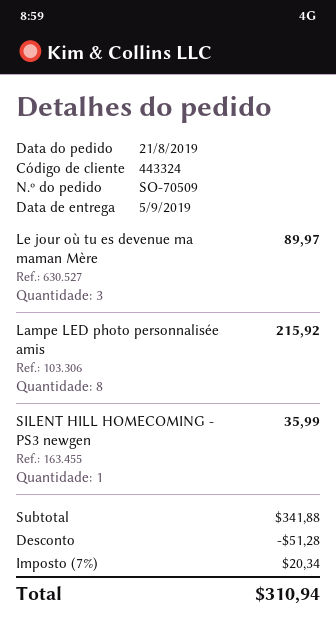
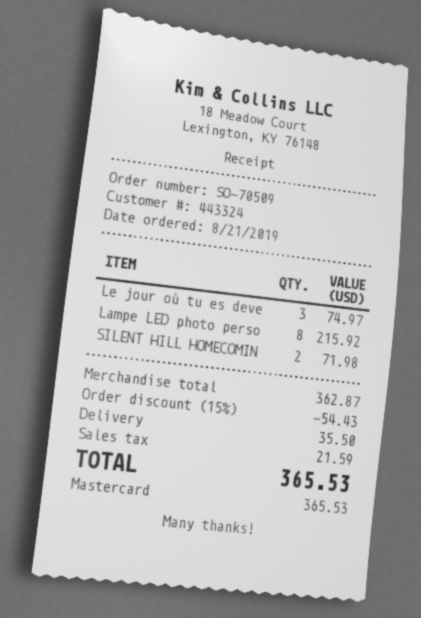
Le jour où tu es devenue ma maman Mère: 3 for 89.97 -> 3 for 74.97
SILENT HILL HOMECOMING - PS3 newgen: 1 for 35.99 -> 2 for 71.98
subtotal: 341.88 -> 362.87
discount: 51.28 -> 54.43
shipping: none -> 35.50
tax: 20.34 -> 21.59
total: 310.94 -> 365.53

